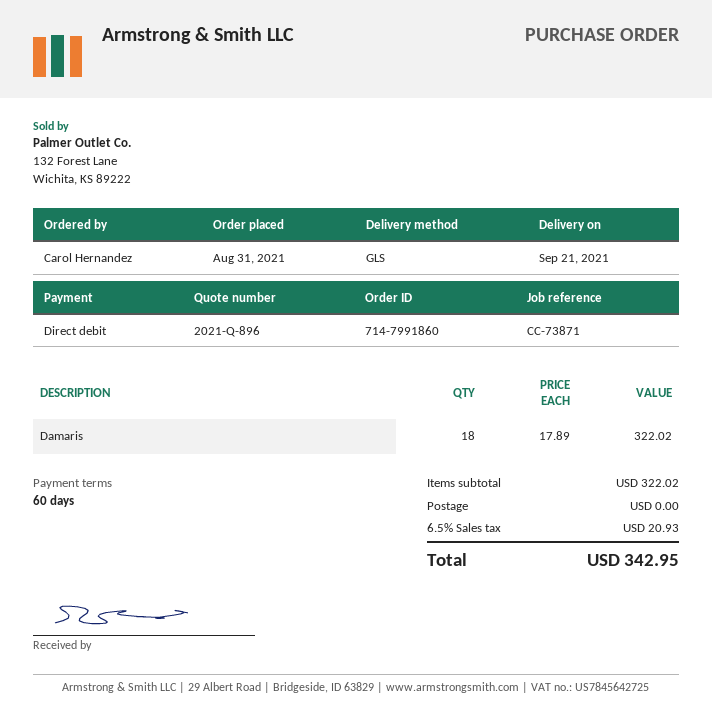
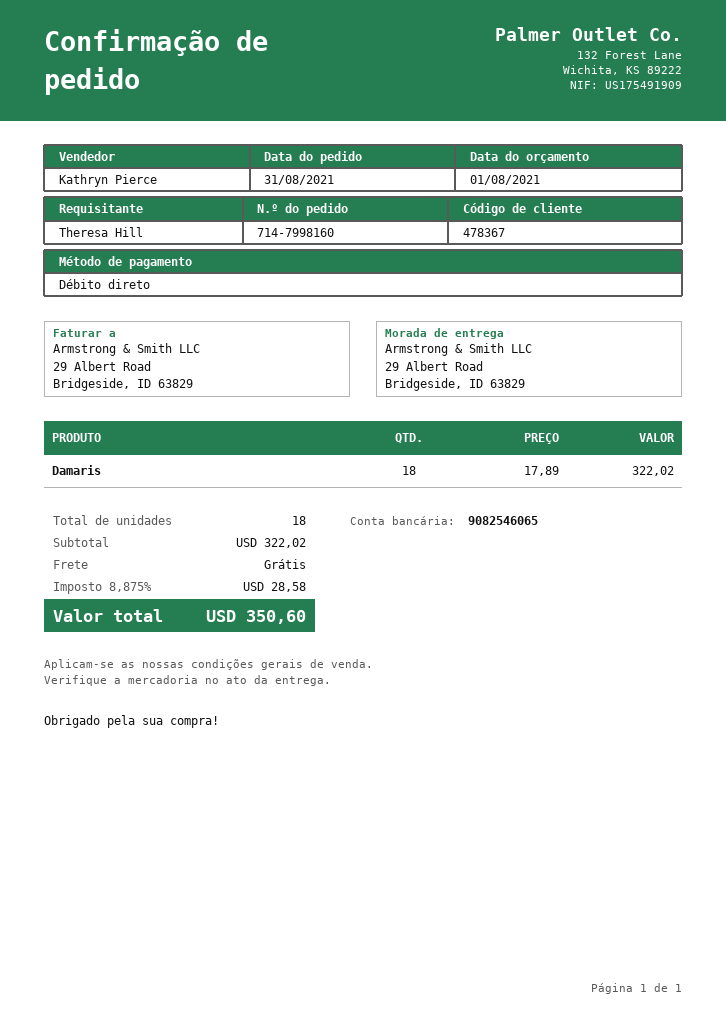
order number: 714-7991860 -> 714-7998160
ordered by: Carol Hernandez -> Theresa Hill
tax: 6.5% = 20.93 -> 8.875% = 28.58
total: 342.95 -> 350.60

